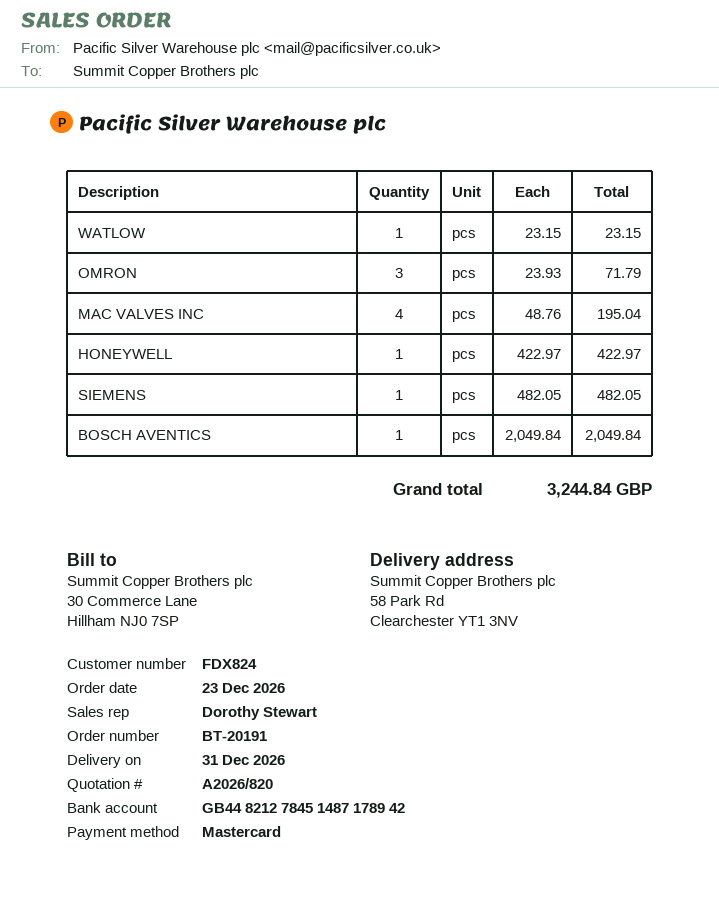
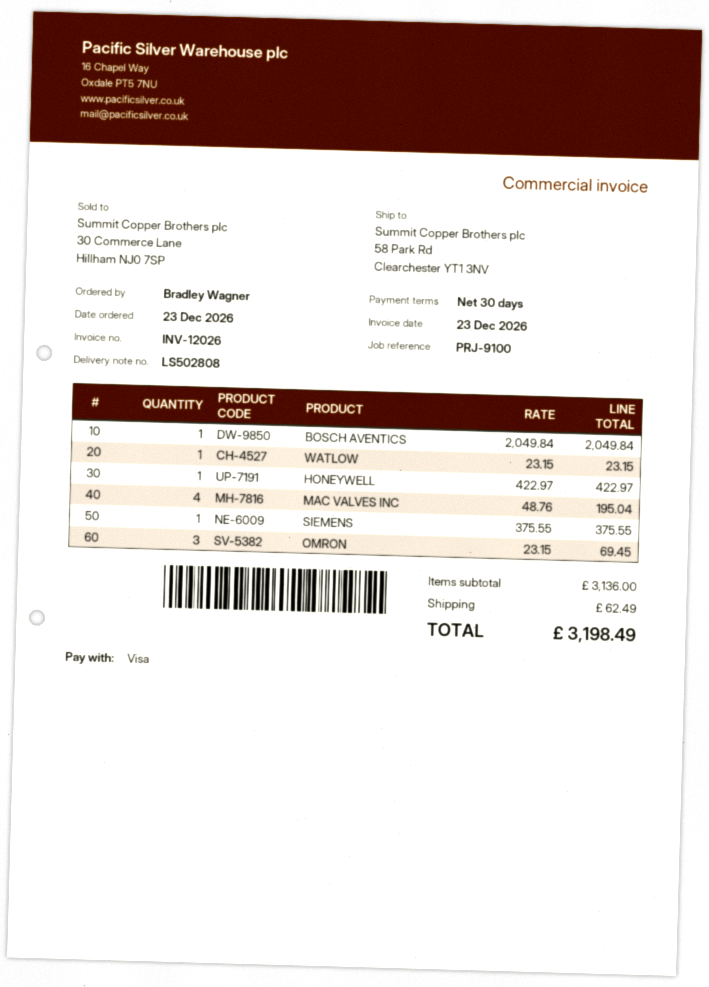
payment method: Mastercard -> Visa
OMRON: 3 x 23.93 = 71.79 -> 3 x 23.15 = 69.45
SIEMENS: 1 x 482.05 = 482.05 -> 1 x 375.55 = 375.55
shipping: none -> 62.49
total: 3244.84 -> 3198.49

